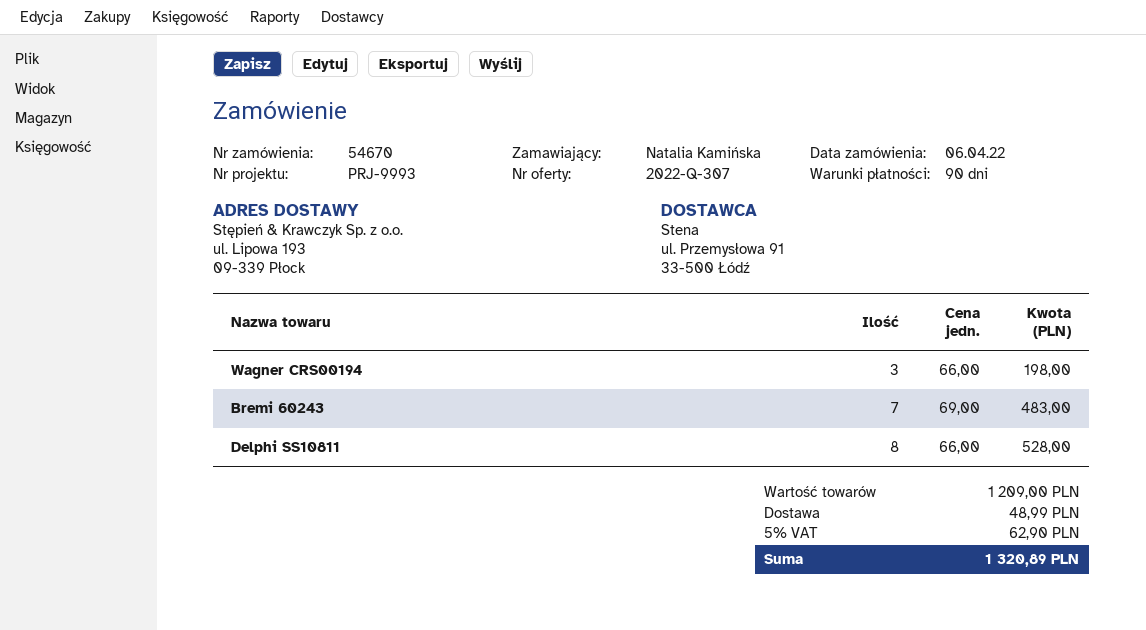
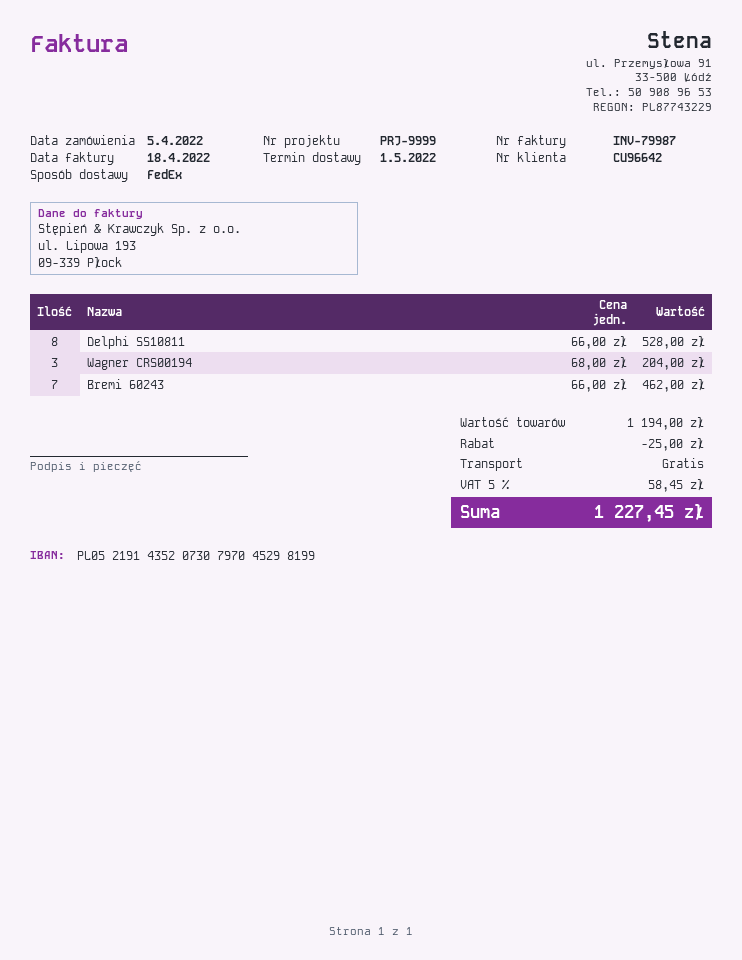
order date: 2022-04-06 -> 2022-04-05
reference: PRJ-9993 -> PRJ-9999
Wagner CRS00194: 3 x 66.00 = 198.00 -> 3 x 68.00 = 204.00
Bremi 60243: 7 x 69.00 = 483.00 -> 7 x 66.00 = 462.00
subtotal: 1209.00 -> 1194.00
discount: none -> 25.00
shipping: 48.99 -> 0.00
tax: 5% = 62.90 -> 5% = 58.45
total: 1320.89 -> 1227.45

